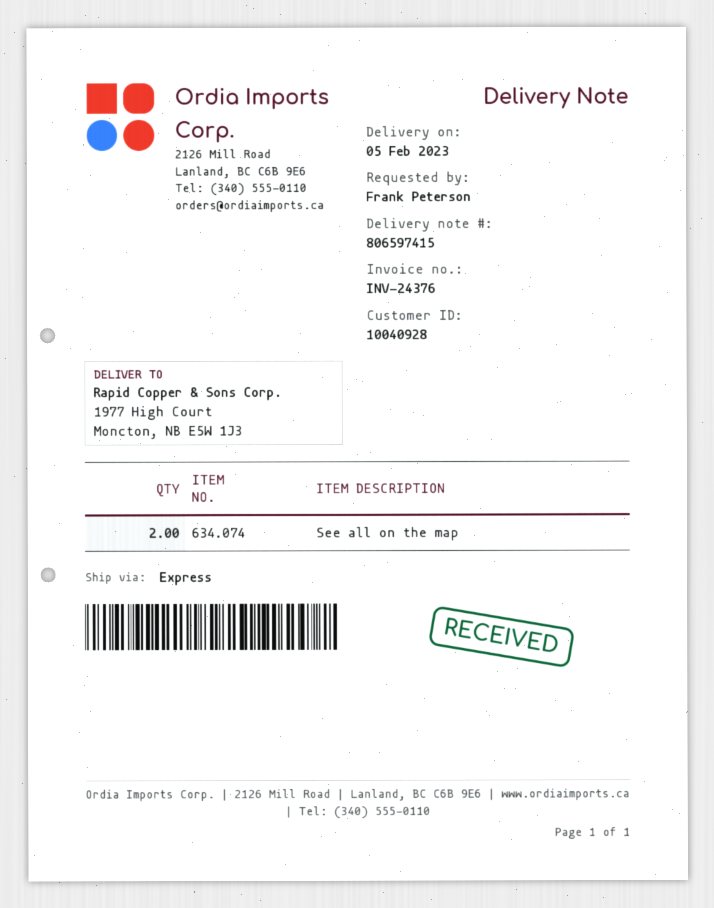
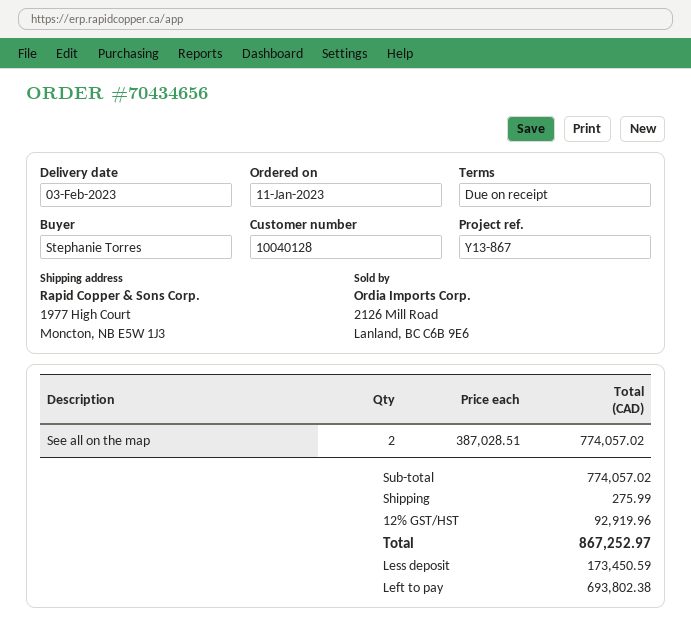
delivery date: 2023-02-05 -> 2023-02-03
customer number: 10040928 -> 10040128
ordered by: Frank Peterson -> Stephanie Torres

